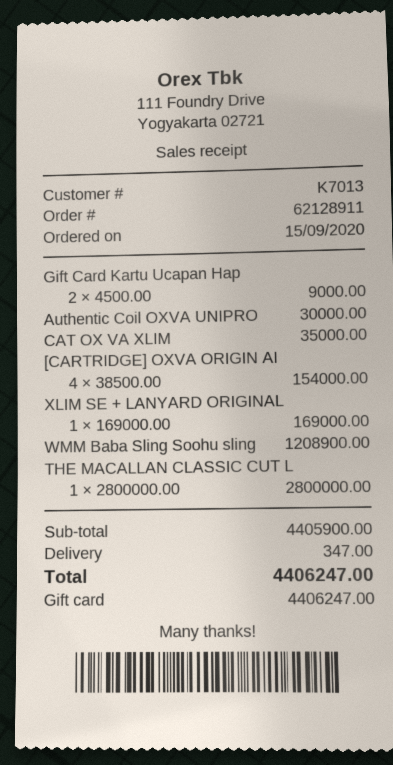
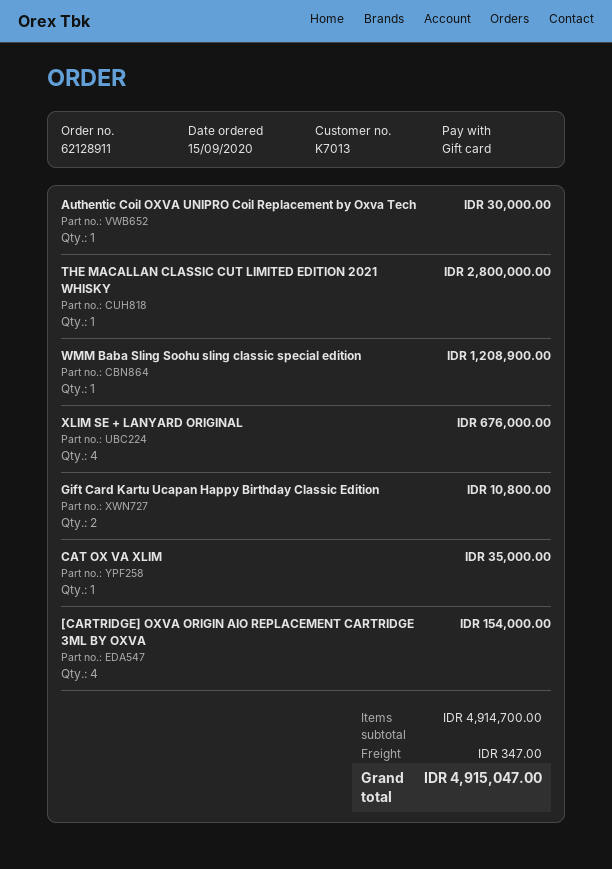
Gift Card Kartu Ucapan Hap: 2 for 9000.00 -> 2 for 10800.00
XLIM SE + LANYARD ORIGINAL: 1 for 169000.00 -> 4 for 676000.00
subtotal: 4405900.00 -> 4914700.00
total: 4406247.00 -> 4915047.00

